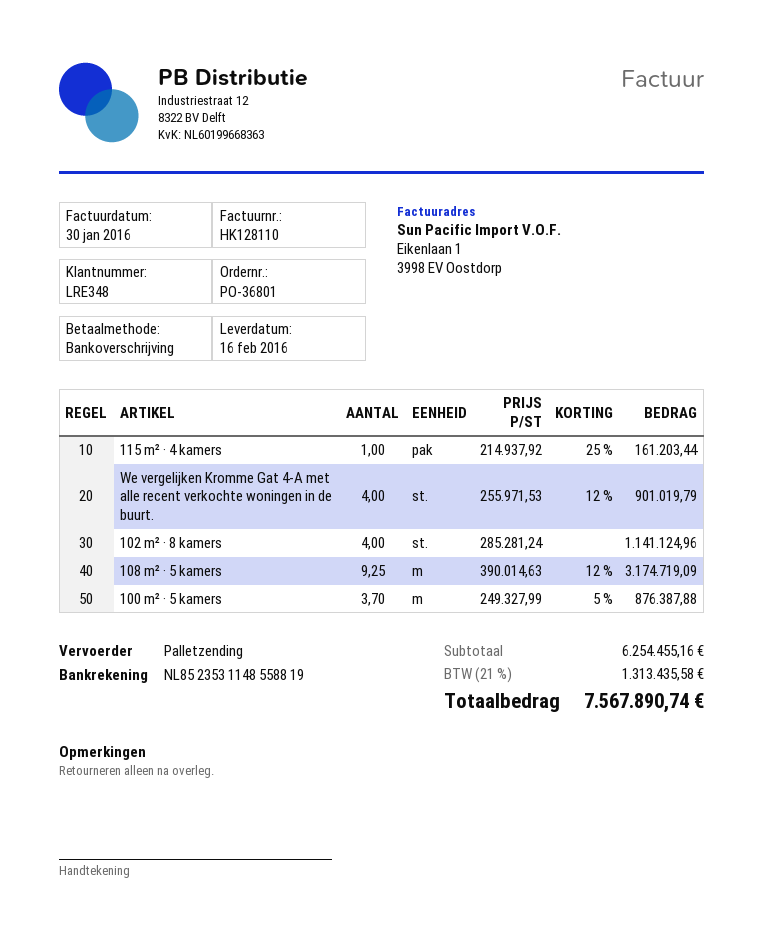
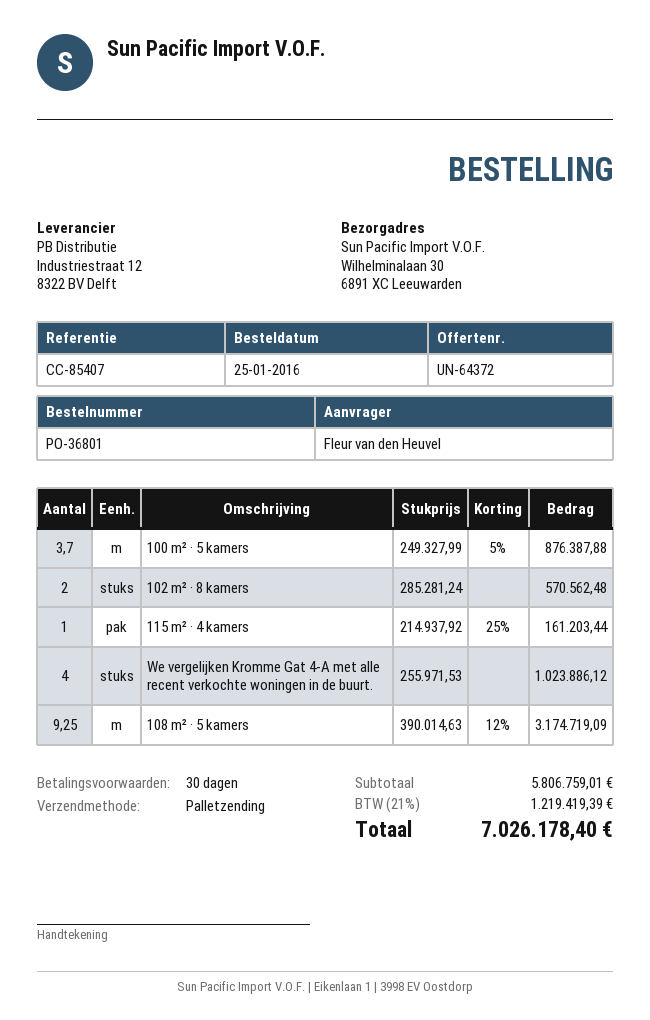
We vergelijken Kromme Gat 4-A met alle recent verkochte woningen in de buurt.: 4 x 255971.53 - 12% = 901019.79 -> 4 x 255971.53 = 1023886.12
102 m² · 8 kamers: 4 x 285281.24 = 1141124.96 -> 2 x 285281.24 = 570562.48
subtotal: 6254455.16 -> 5806759.01
tax: 21% = 1313435.58 -> 21% = 1219419.39
total: 7567890.74 -> 7026178.40

